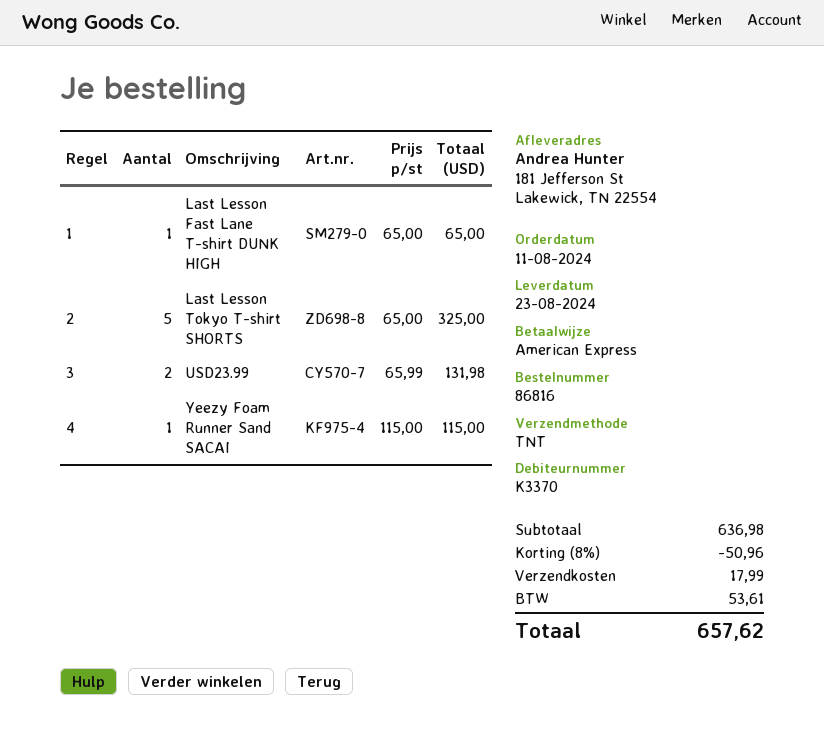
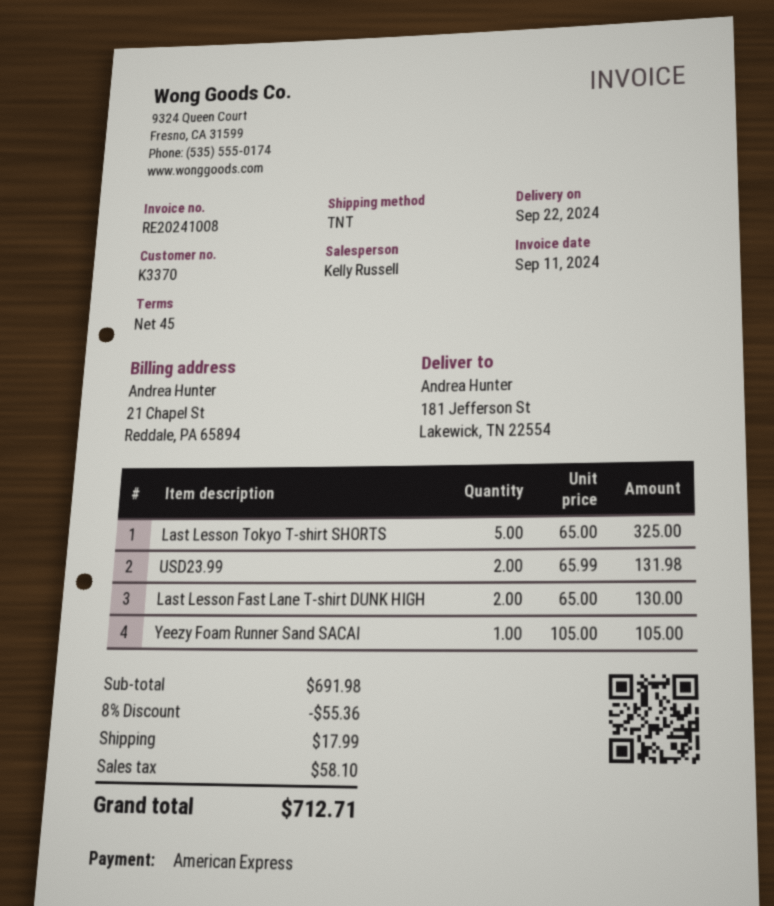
delivery date: 2024-08-23 -> 2024-09-22
Last Lesson Fast Lane T-shirt DUNK HIGH: 1 x 65.00 = 65.00 -> 2 x 65.00 = 130.00
Yeezy Foam Runner Sand SACAI: 1 x 115.00 = 115.00 -> 1 x 105.00 = 105.00
subtotal: 636.98 -> 691.98
discount: 8% = 50.96 -> 8% = 55.36
tax: 53.61 -> 58.10
total: 657.62 -> 712.71

